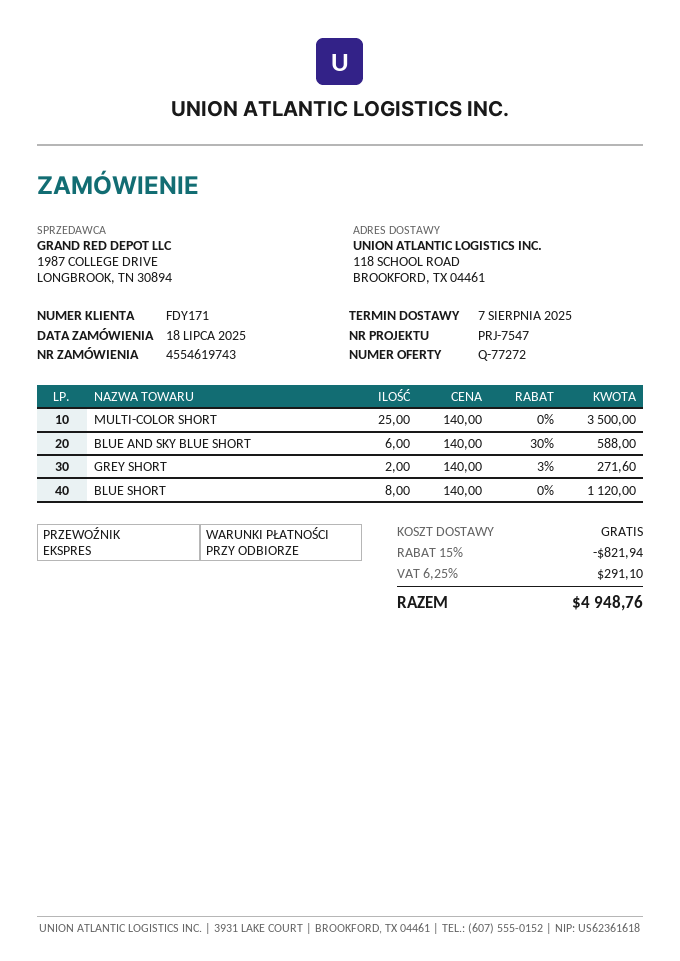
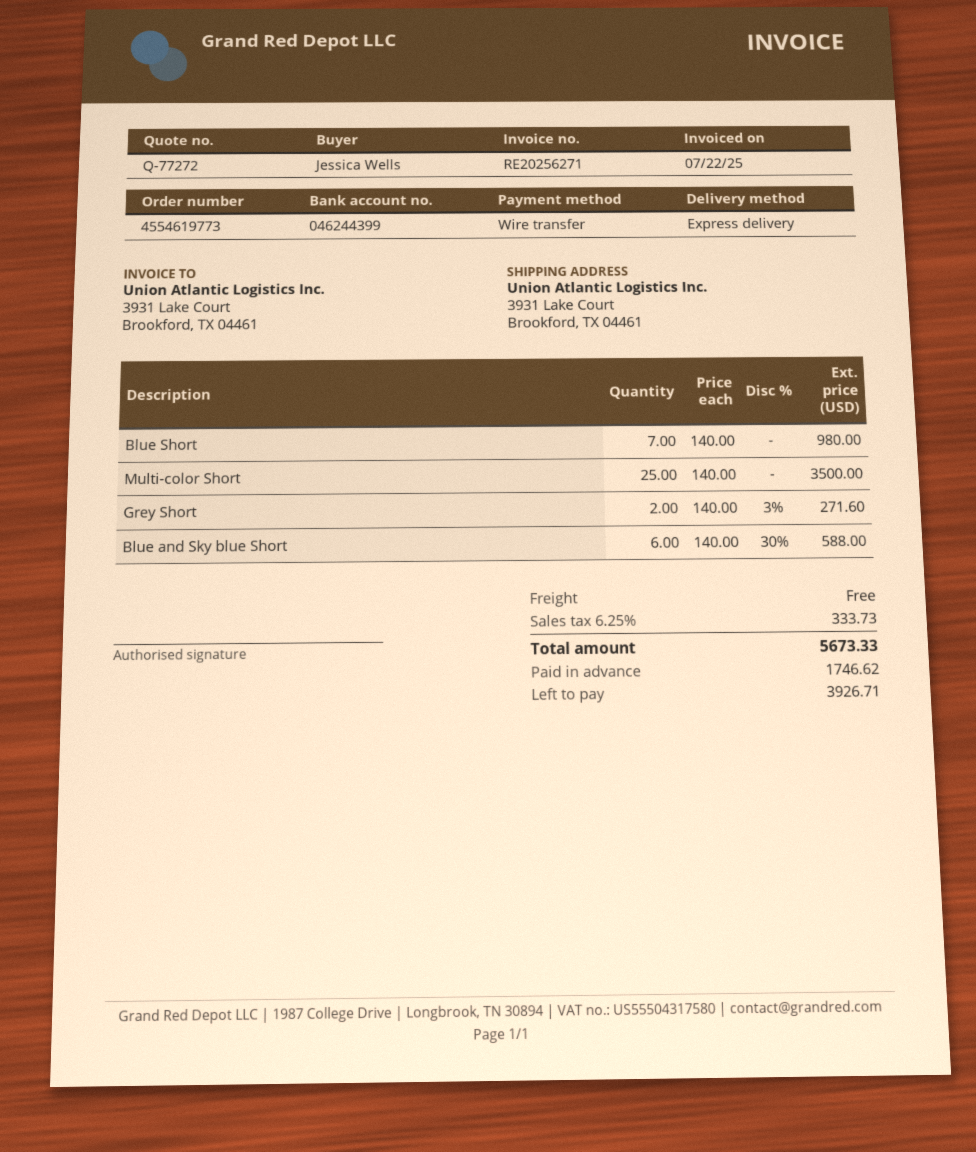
order number: 4554619743 -> 4554619773
ship to: 118 SCHOOL ROAD, BROOKFORD, TX 04461 -> 3931 Lake Court, Brookford, TX 04461
BLUE SHORT: 8 x 140.00 = 1120.00 -> 7 x 140.00 = 980.00
discount: 15% = 821.94 -> none
tax: 6.25% = 291.10 -> 6.25% = 333.73
total: 4948.76 -> 5673.33

